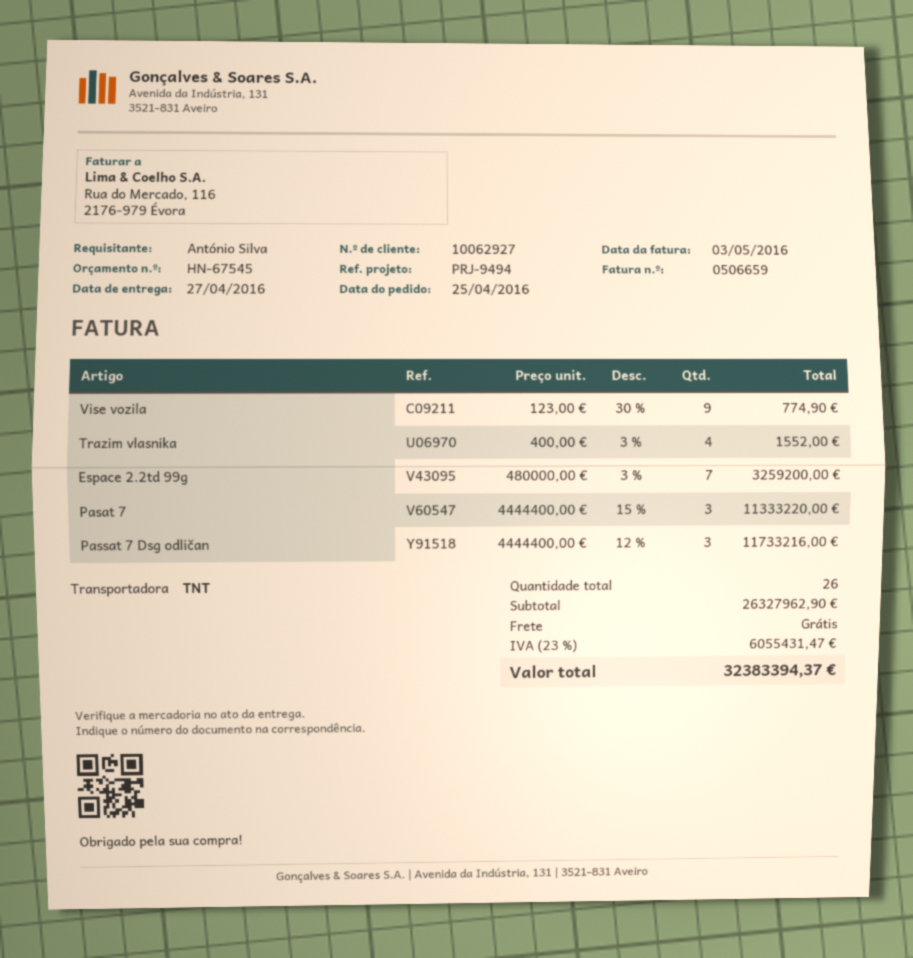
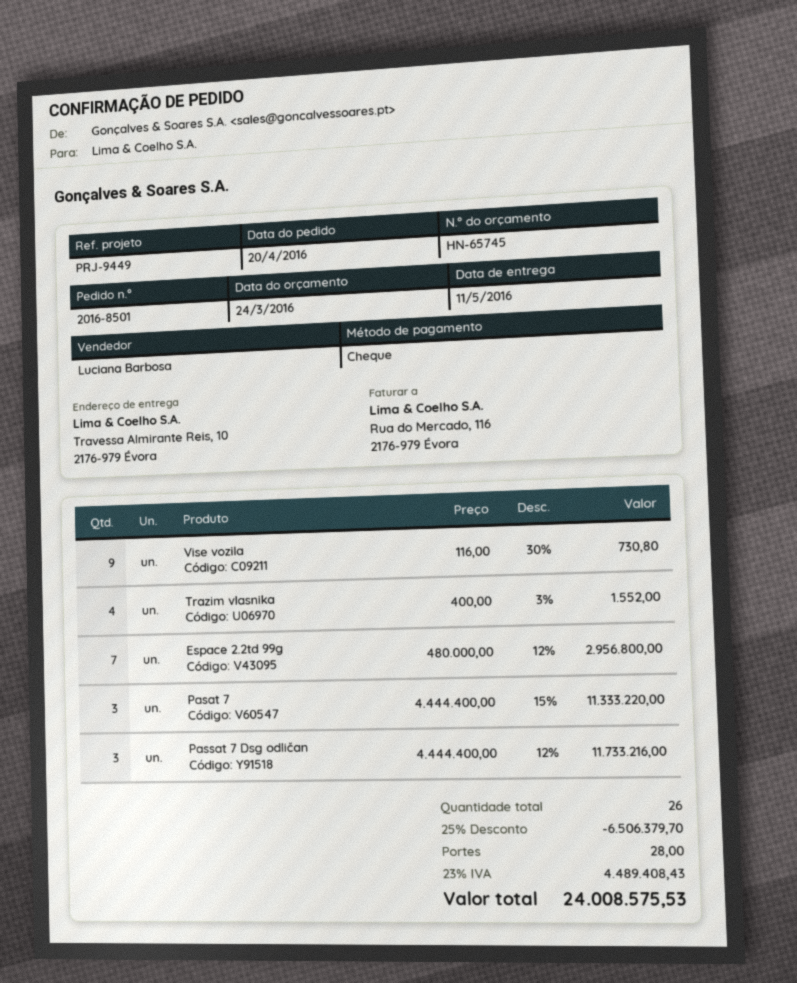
quote number: HN-67545 -> HN-65745
order date: 2016-04-25 -> 2016-04-20
delivery date: 2016-04-27 -> 2016-05-11
reference: PRJ-9494 -> PRJ-9449
Vise vozila: 9 x 123.00 - 30% = 774.90 -> 9 x 116.00 - 30% = 730.80
Espace 2.2td 99g: 7 x 480000.00 - 3% = 3259200.00 -> 7 x 480000.00 - 12% = 2956800.00
discount: none -> 25% = 6506379.70
shipping: 0.00 -> 28.00
tax: 23% = 6055431.47 -> 23% = 4489408.43
total: 32383394.37 -> 24008575.53

